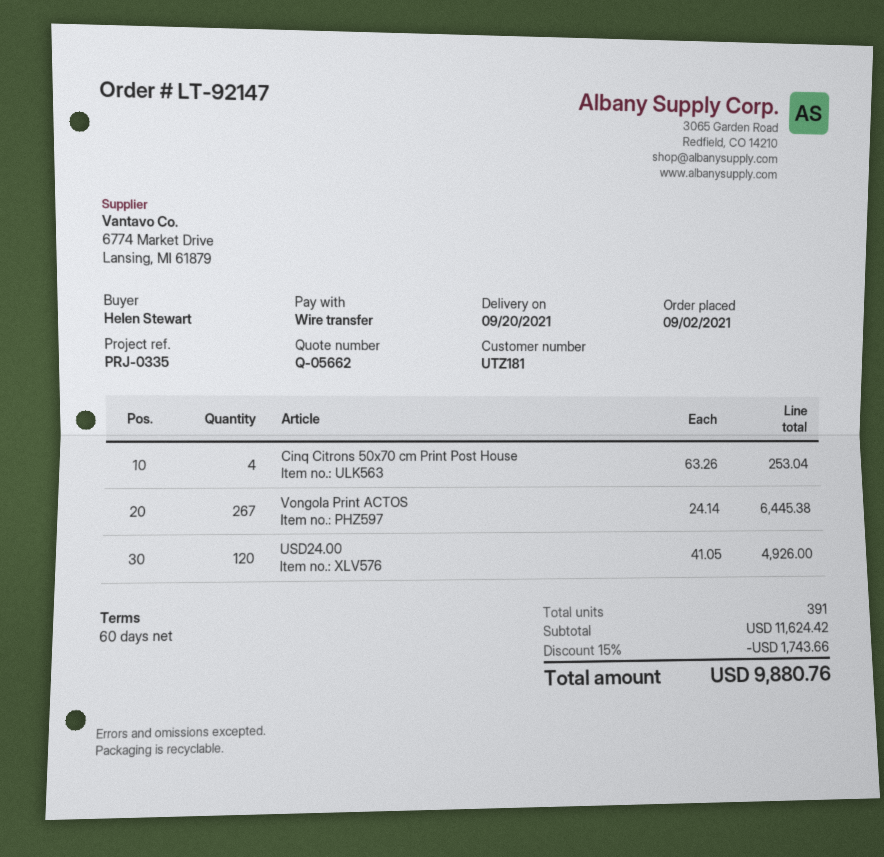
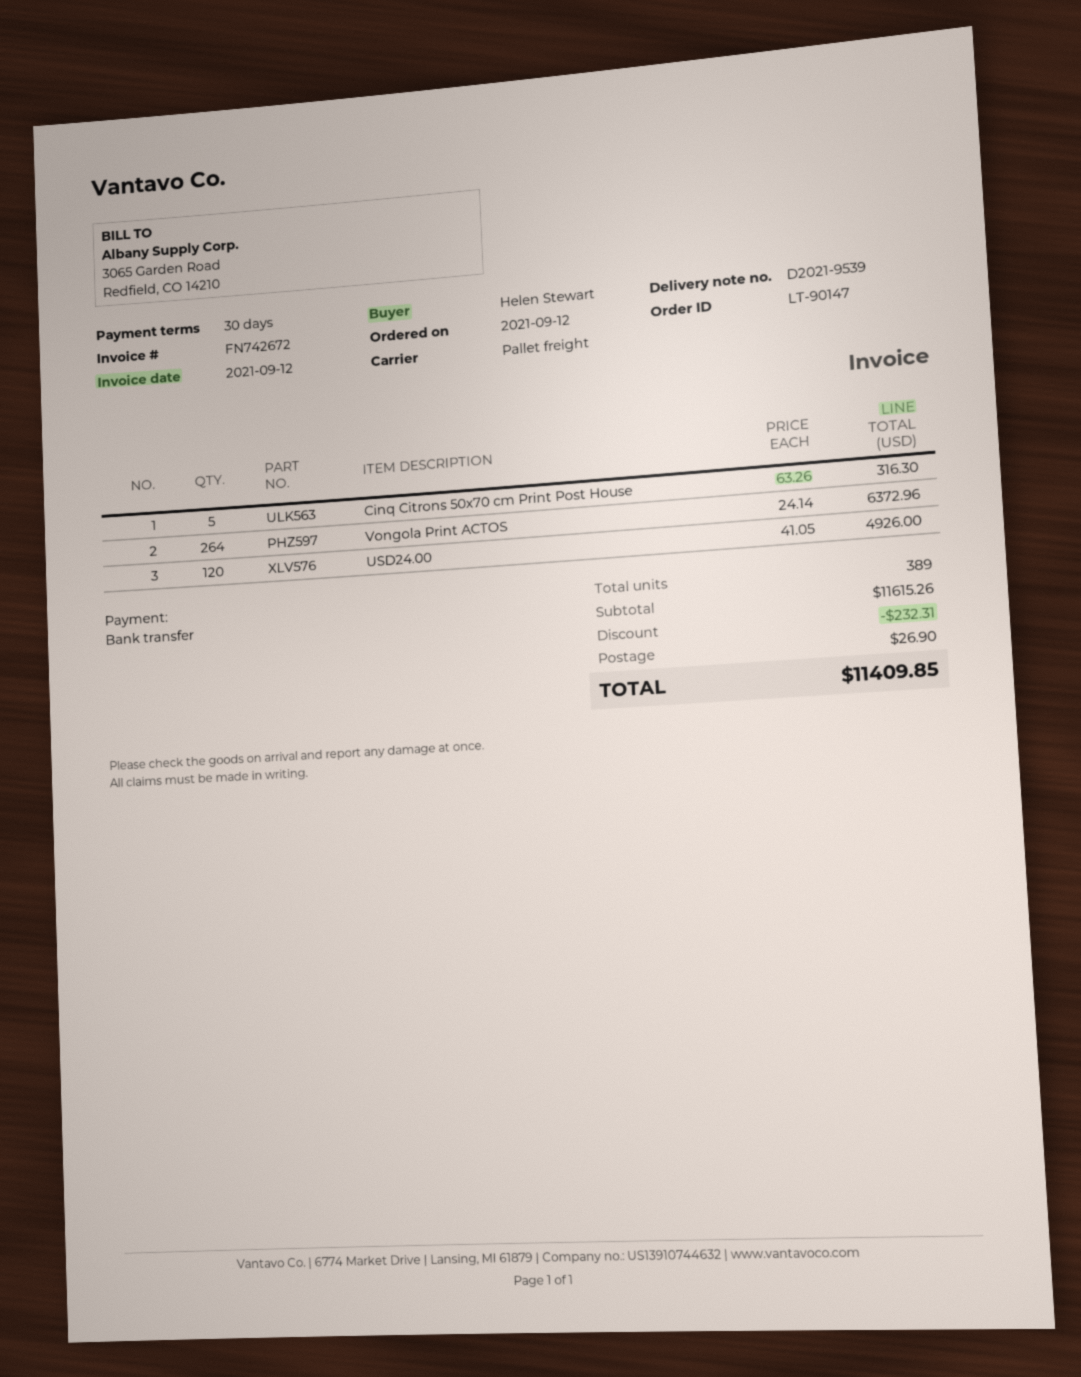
order number: LT-92147 -> LT-90147
order date: 2021-09-02 -> 2021-09-12
payment terms: 60 days -> 30 days
Cinq Citrons 50x70 cm Print Post House: 4 x 63.26 = 253.04 -> 5 x 63.26 = 316.30
Vongola Print ACTOS: 267 x 24.14 = 6445.38 -> 264 x 24.14 = 6372.96
total quantity: 391 -> 389
subtotal: 11624.42 -> 11615.26
discount: 1743.66 -> 232.31
shipping: none -> 26.90
total: 9880.76 -> 11409.85

